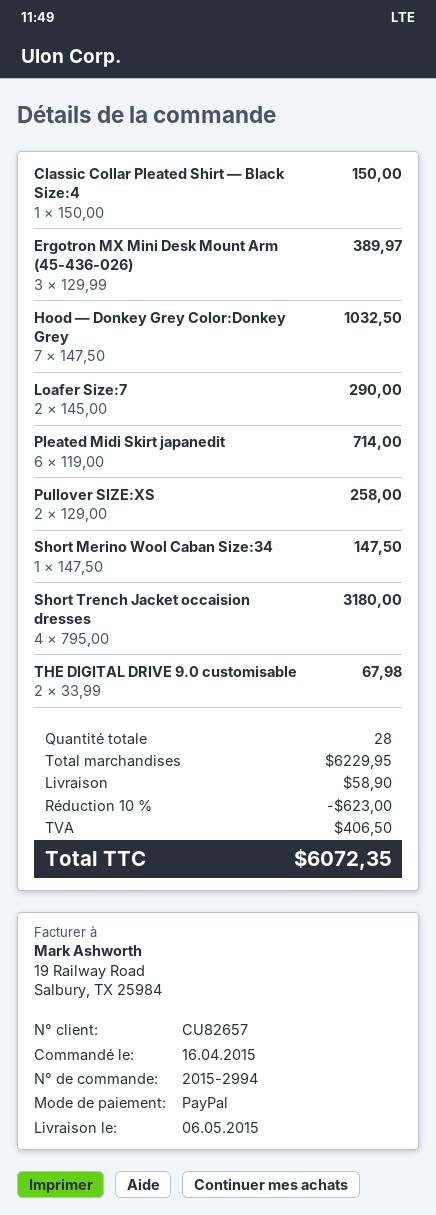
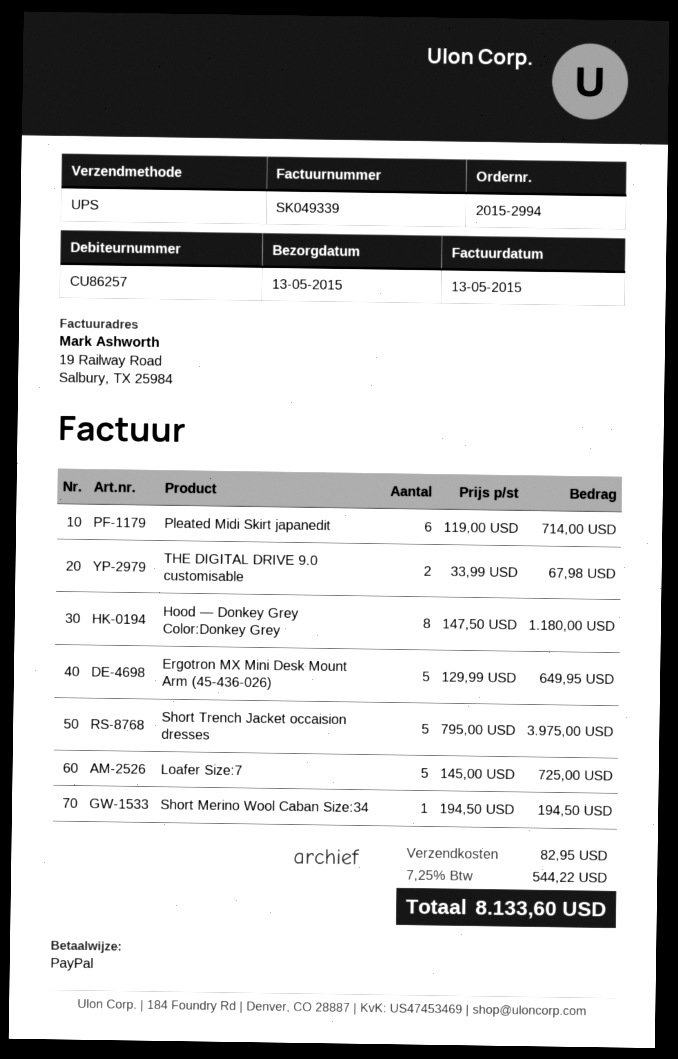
delivery date: 2015-05-06 -> 2015-05-13
customer number: CU82657 -> CU86257
Classic Collar Pleated Shirt — Black Size:4: 1 x 150.00 = 150.00 -> none
Ergotron MX Mini Desk Mount Arm (45-436-026): 3 x 129.99 = 389.97 -> 5 x 129.99 = 649.95
Hood — Donkey Grey Color:Donkey Grey: 7 x 147.50 = 1032.50 -> 8 x 147.50 = 1180.00
Loafer Size:7: 2 x 145.00 = 290.00 -> 5 x 145.00 = 725.00
Pullover SIZE:XS: 2 x 129.00 = 258.00 -> none
Short Merino Wool Caban Size:34: 1 x 147.50 = 147.50 -> 1 x 194.50 = 194.50
Short Trench Jacket occaision dresses: 4 x 795.00 = 3180.00 -> 5 x 795.00 = 3975.00
discount: 10% = 623.00 -> none
shipping: 58.90 -> 82.95
tax: 406.50 -> 544.22
total: 6072.35 -> 8133.60

